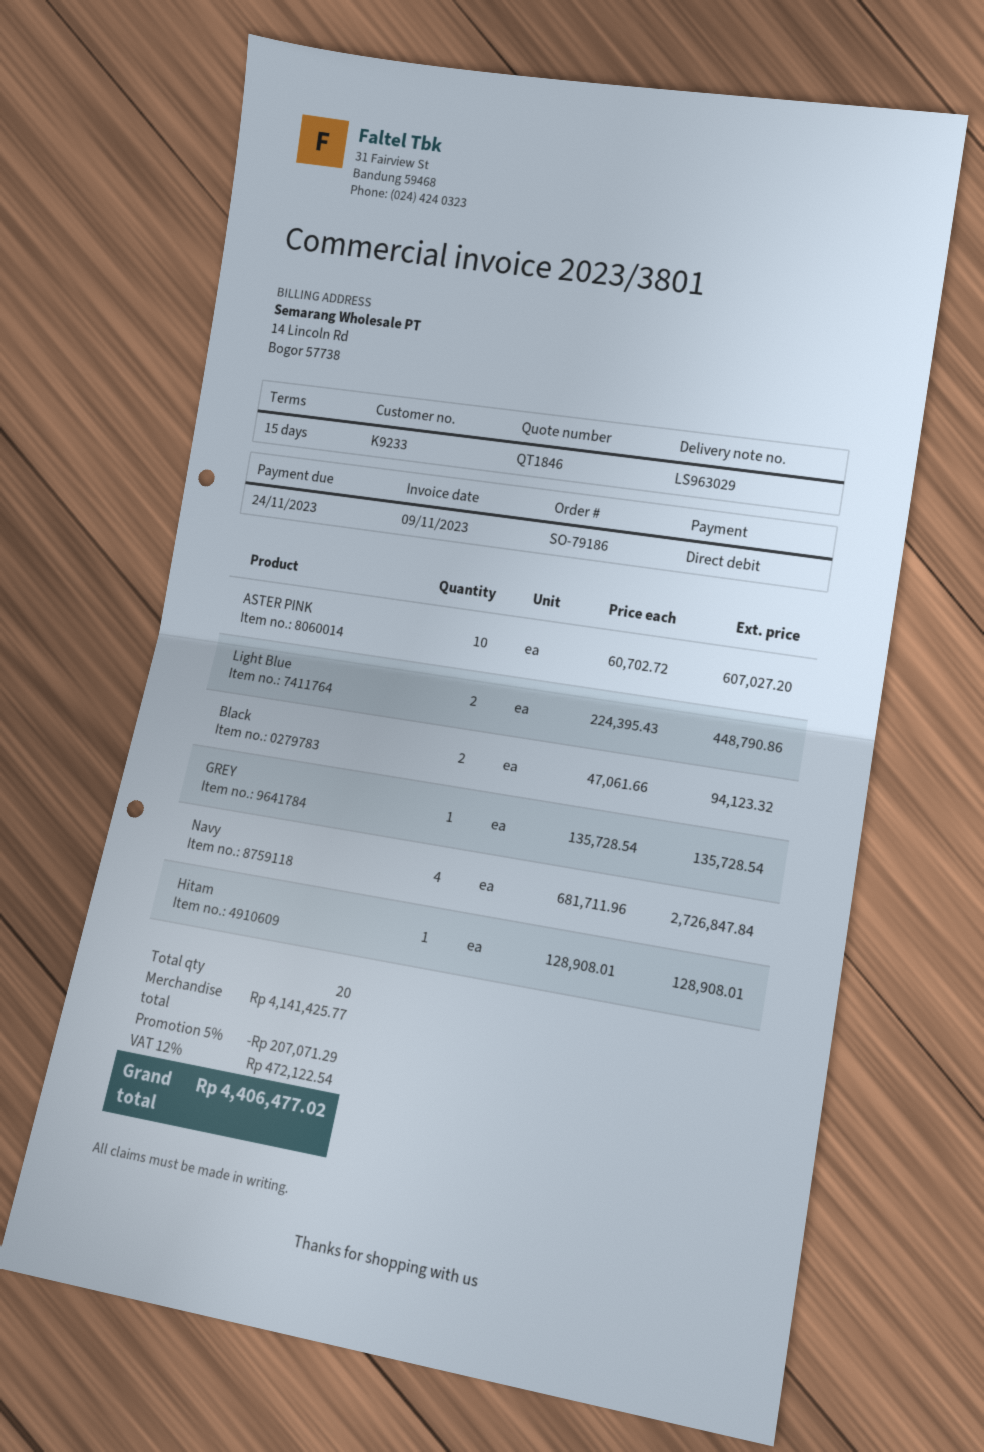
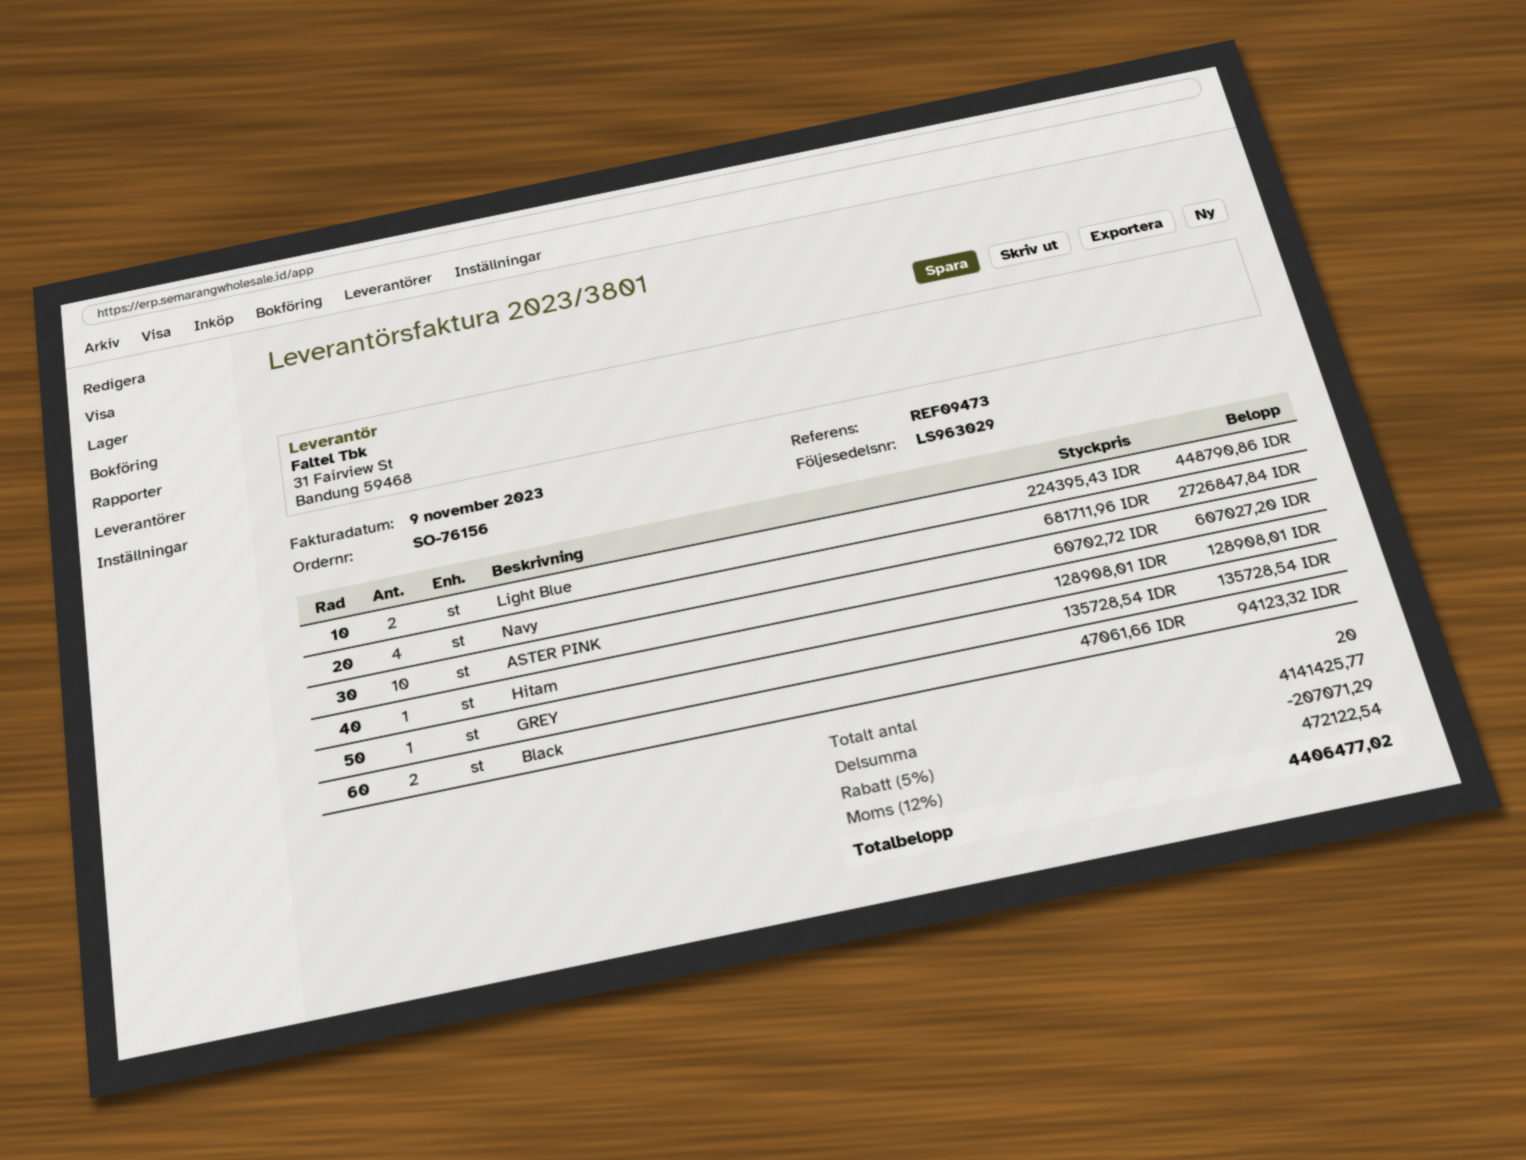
order number: SO-79186 -> SO-76156

